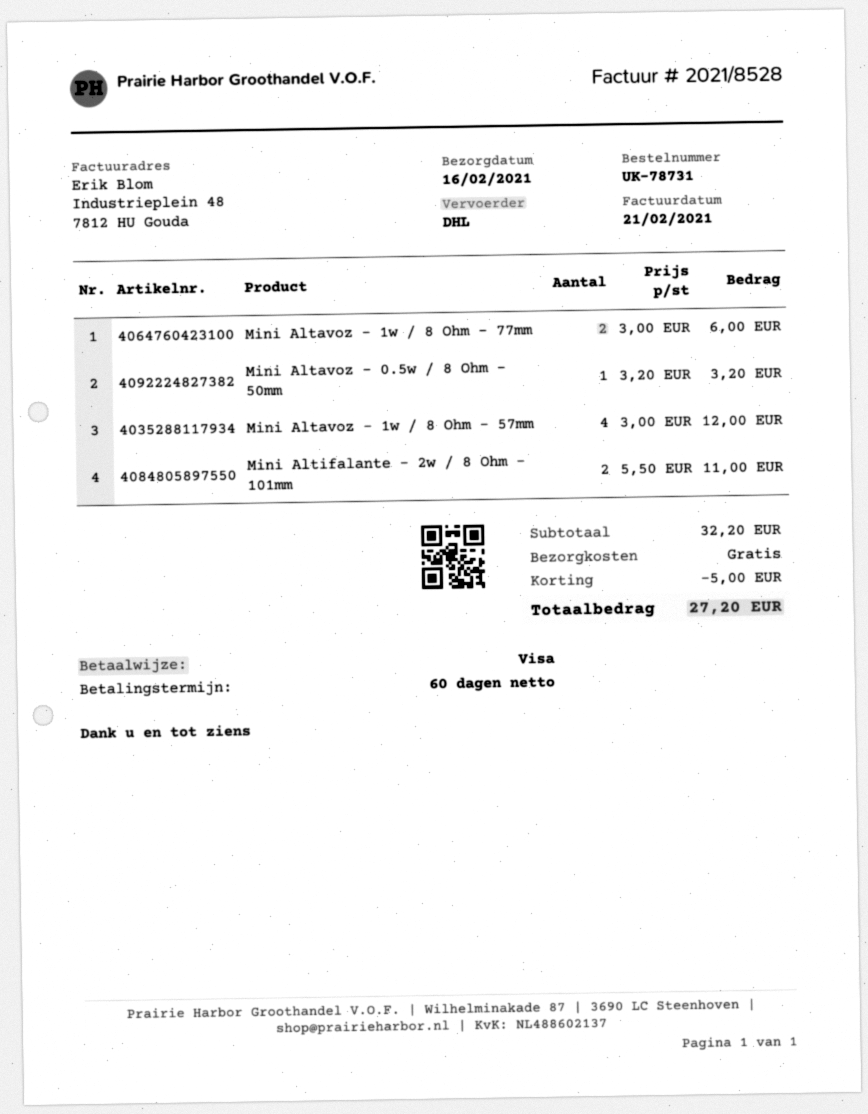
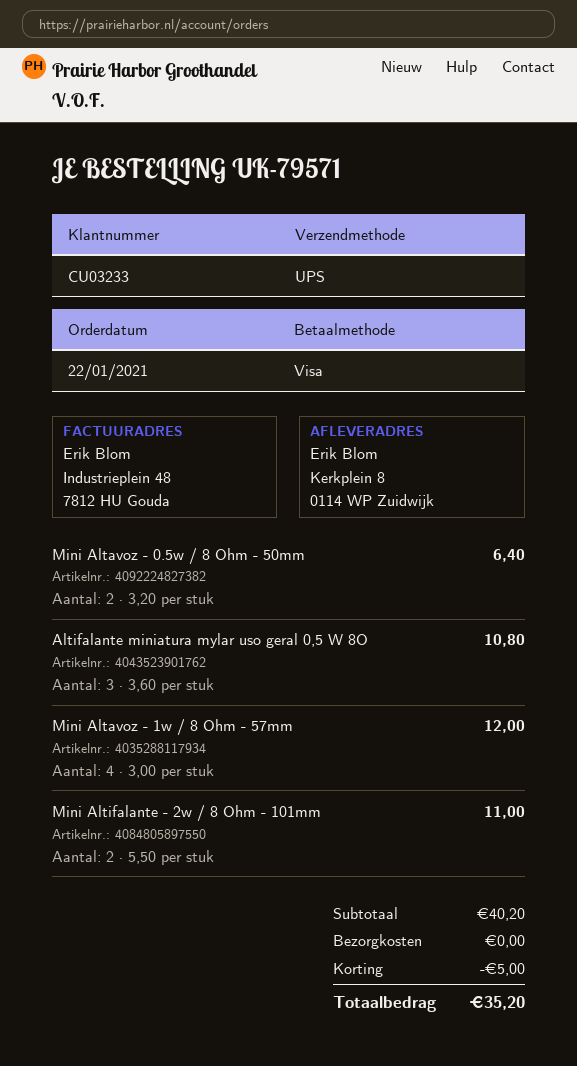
order number: UK-78731 -> UK-79571
shipping method: DHL -> UPS
Mini Altavoz - 1w / 8 Ohm - 77mm: 2 x 3.00 = 6.00 -> none
Mini Altavoz - 0.5w / 8 Ohm - 50mm: 1 x 3.20 = 3.20 -> 2 x 3.20 = 6.40
Altifalante miniatura mylar uso geral 0,5 W 8O: none -> 3 x 3.60 = 10.80
subtotal: 32.20 -> 40.20
total: 27.20 -> 35.20

